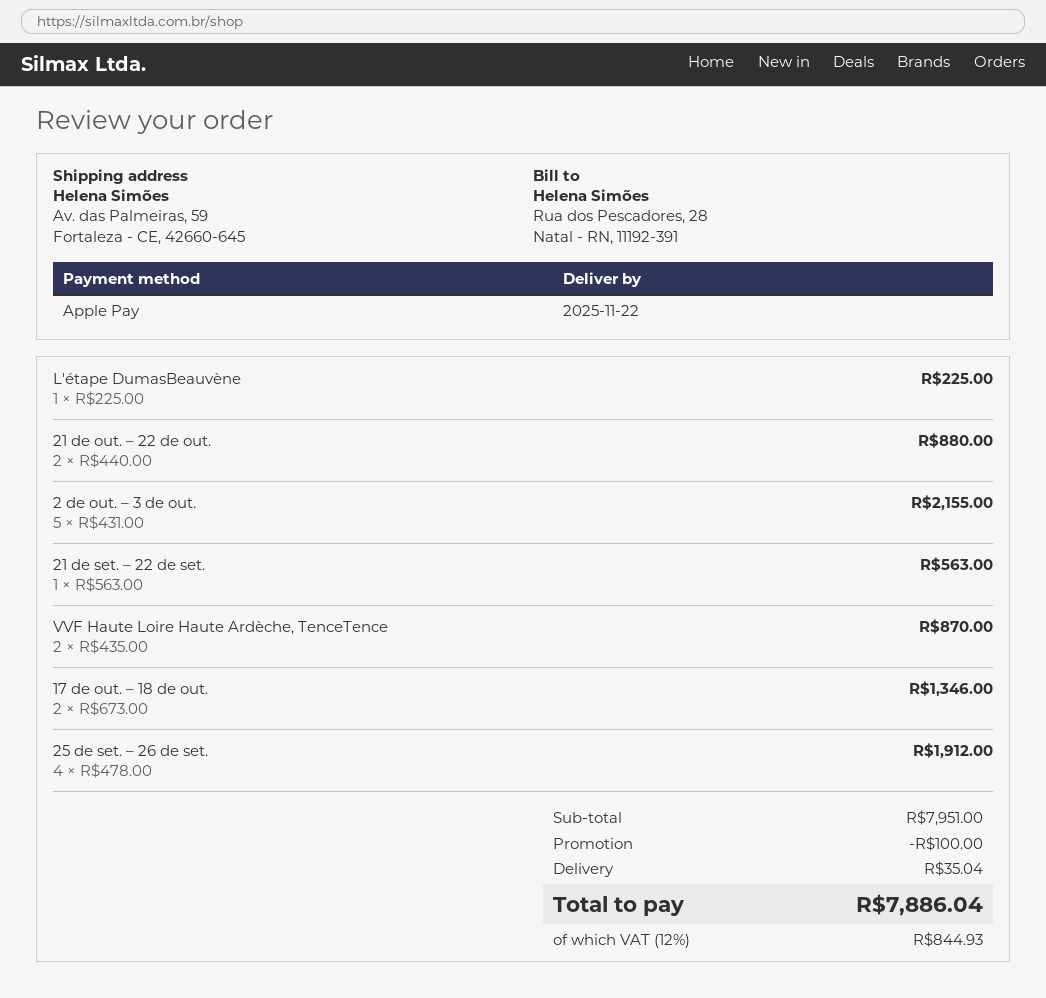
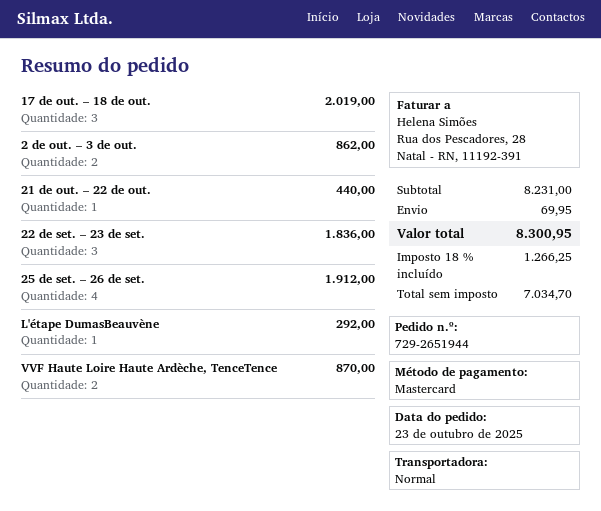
payment method: Apple Pay -> Mastercard
L'étape DumasBeauvène: 1 for 225.00 -> 1 for 292.00
21 de out. – 22 de out.: 2 for 880.00 -> 1 for 440.00
2 de out. – 3 de out.: 5 for 2155.00 -> 2 for 862.00
21 de set. – 22 de set.: 1 for 563.00 -> none
17 de out. – 18 de out.: 2 for 1346.00 -> 3 for 2019.00
22 de set. – 23 de set.: none -> 3 for 1836.00
subtotal: 7951.00 -> 8231.00
discount: 100.00 -> none
shipping: 35.04 -> 69.95
tax: 12% = 844.93 -> 18% = 1266.25
total: 7886.04 -> 8300.95

